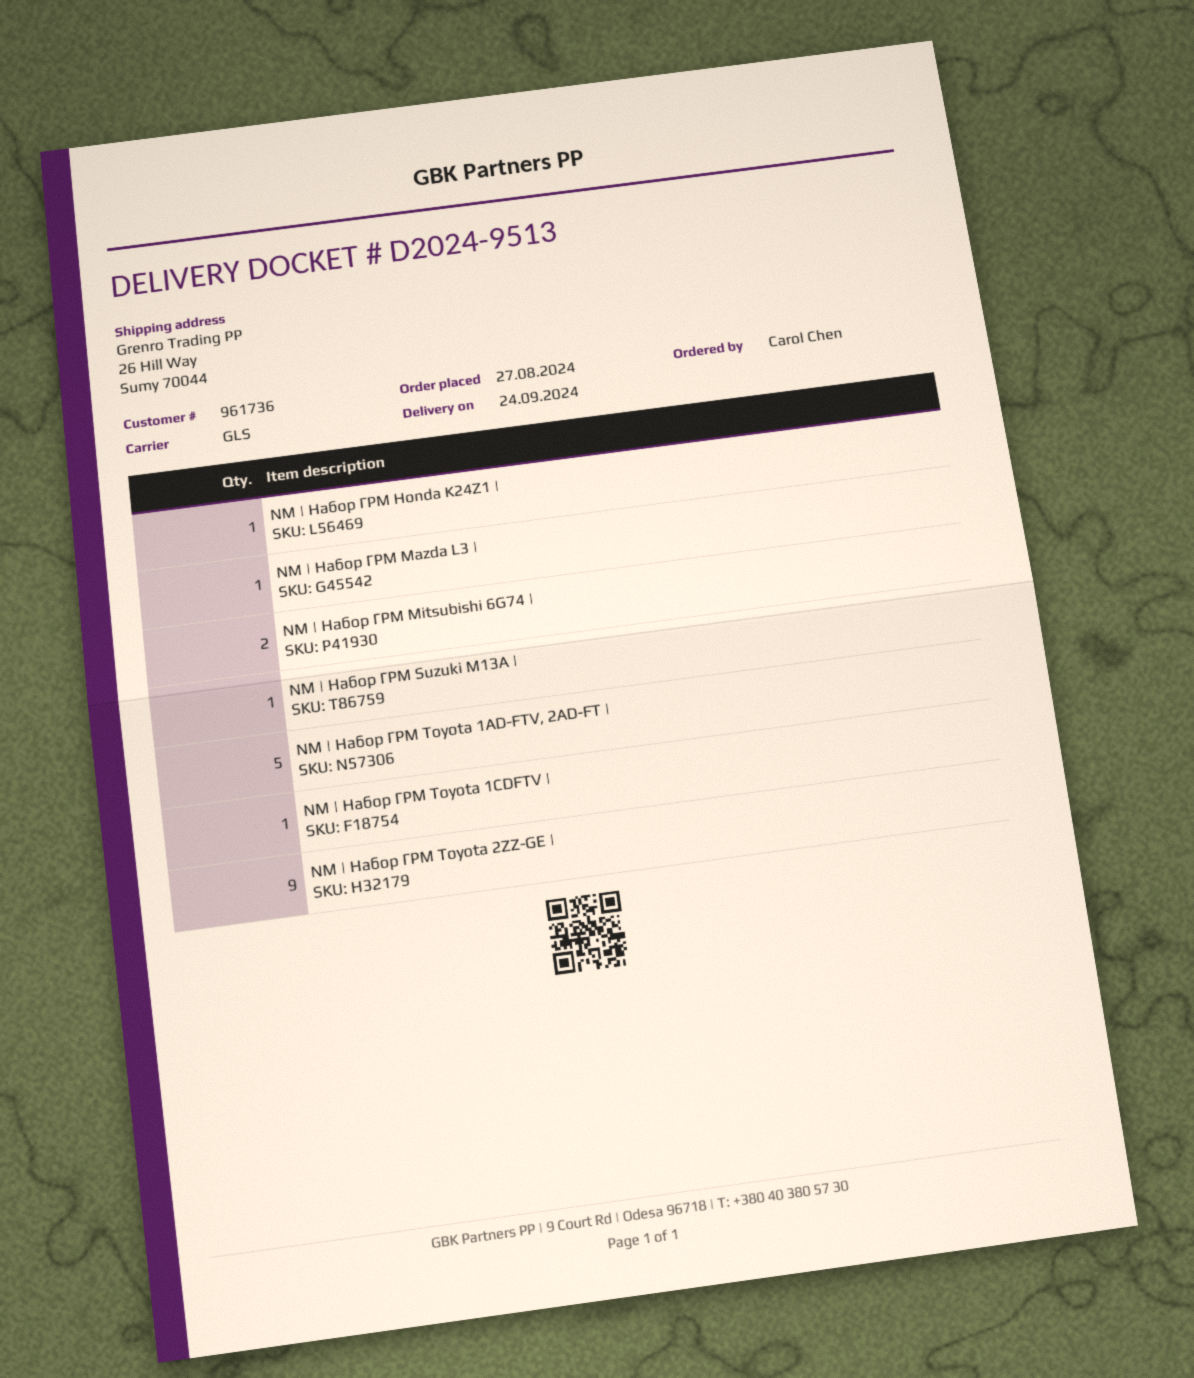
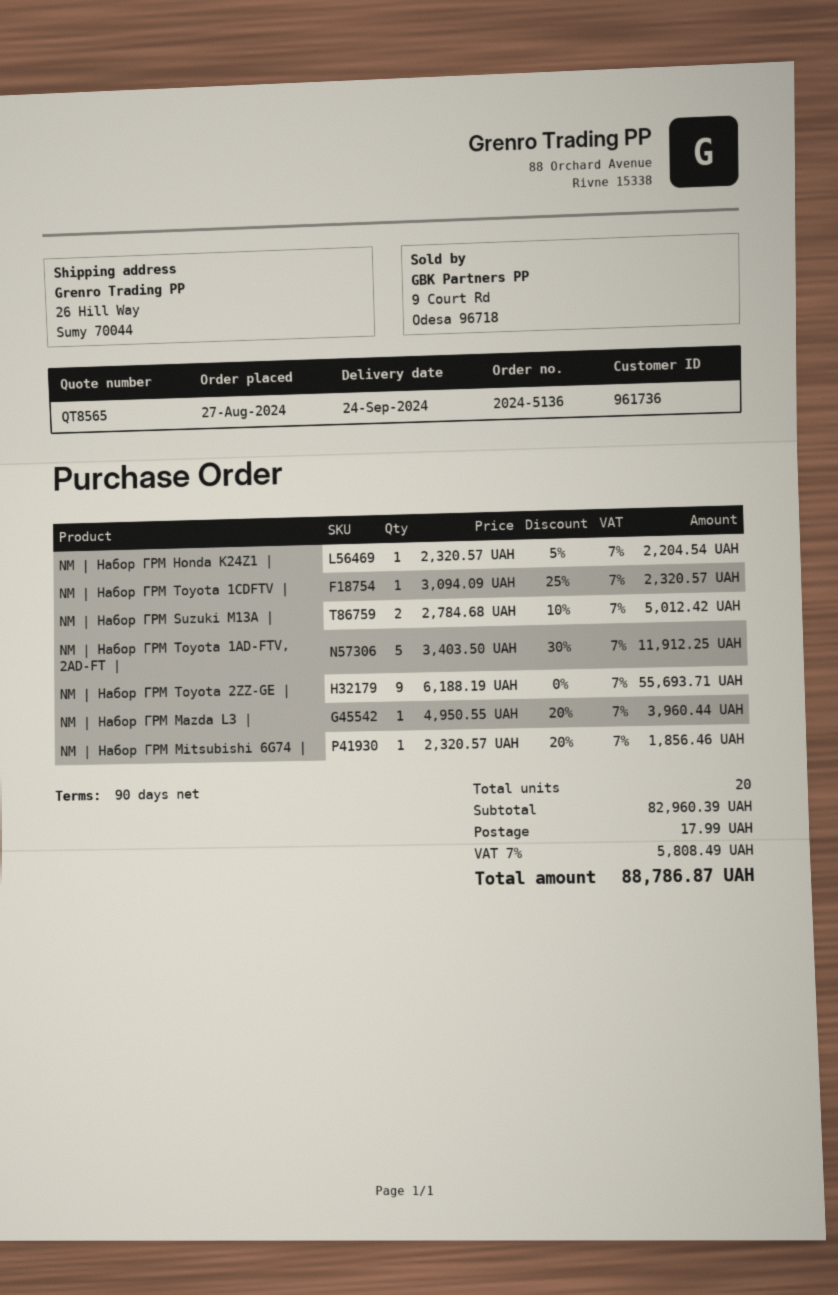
NM | Набор ГРМ Mitsubishi 6G74 |: 2 -> 1
NM | Набор ГРМ Suzuki M13A |: 1 -> 2

